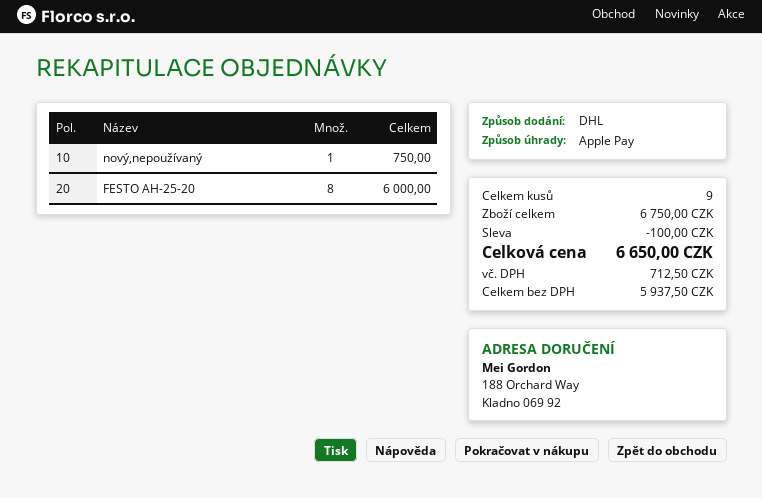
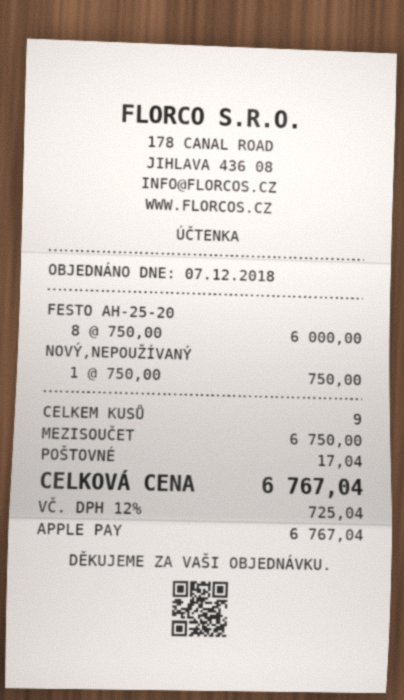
discount: 100.00 -> none
shipping: none -> 17.04
tax: 712.50 -> 725.04
total: 6650.00 -> 6767.04

